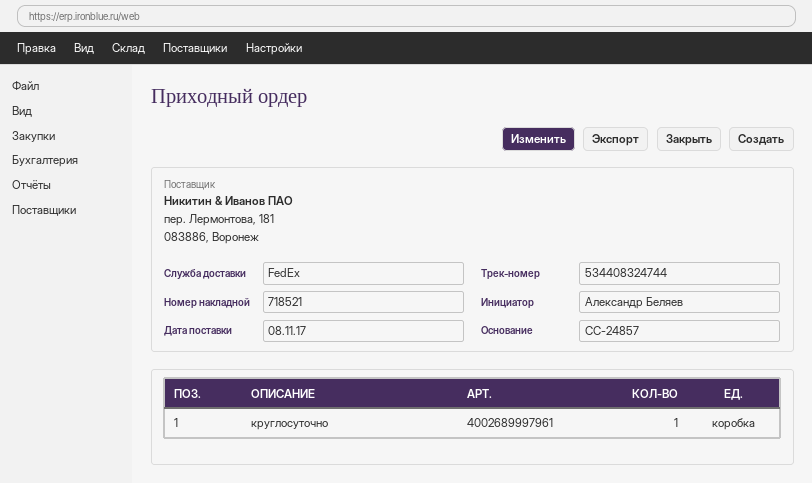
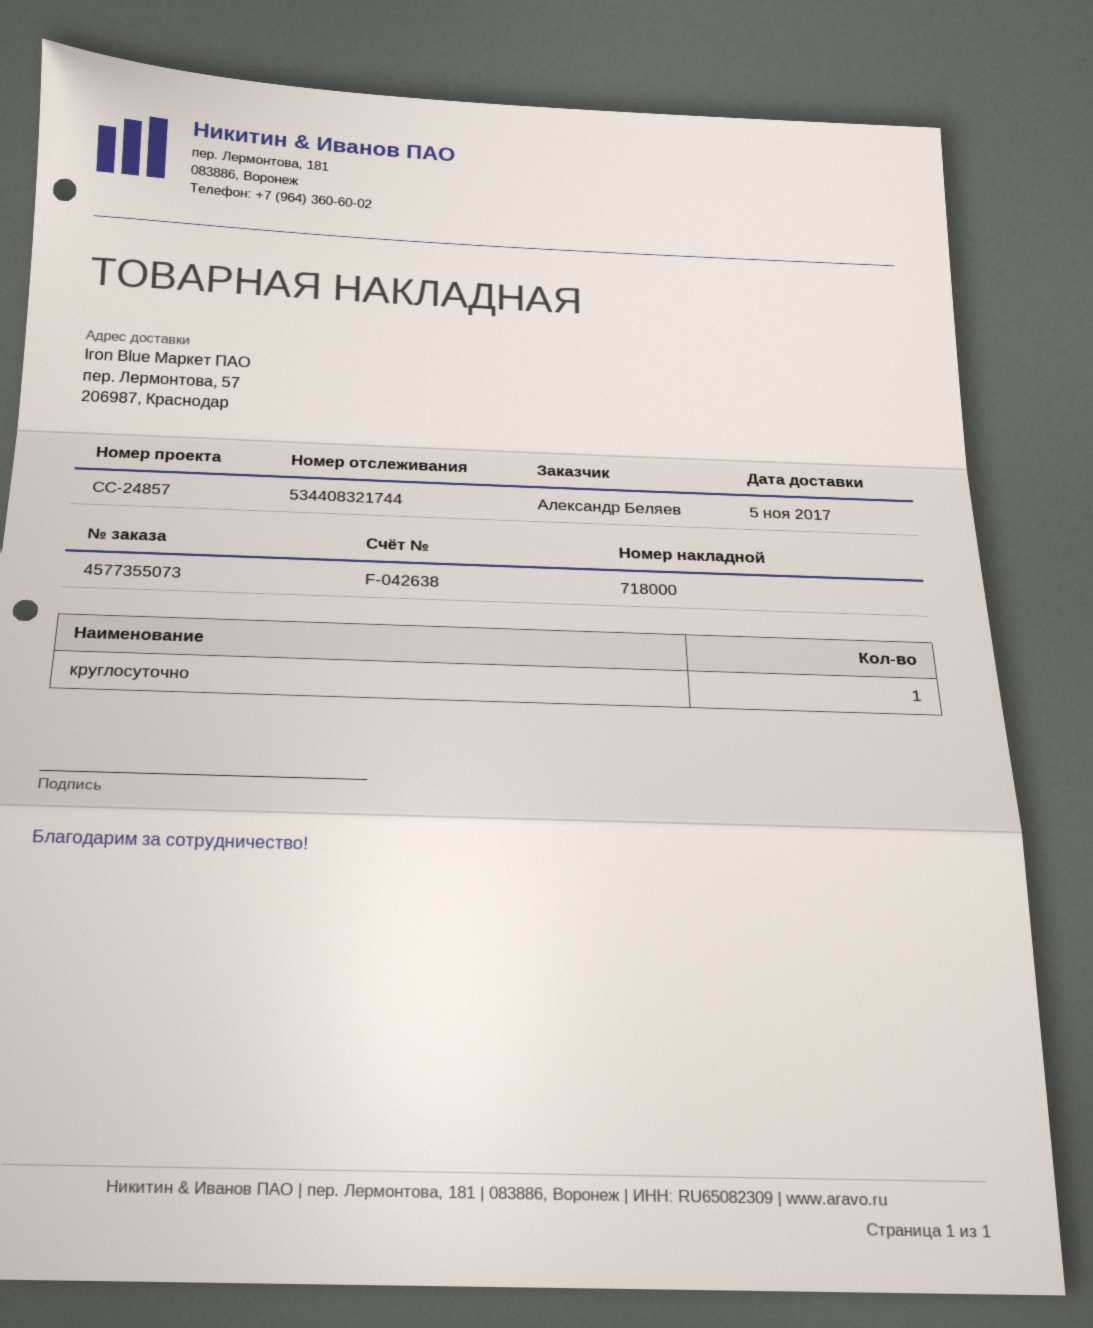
delivery note number: 718521 -> 718000
delivery date: 2017-11-08 -> 2017-11-05
tracking number: 534408324744 -> 534408321744

